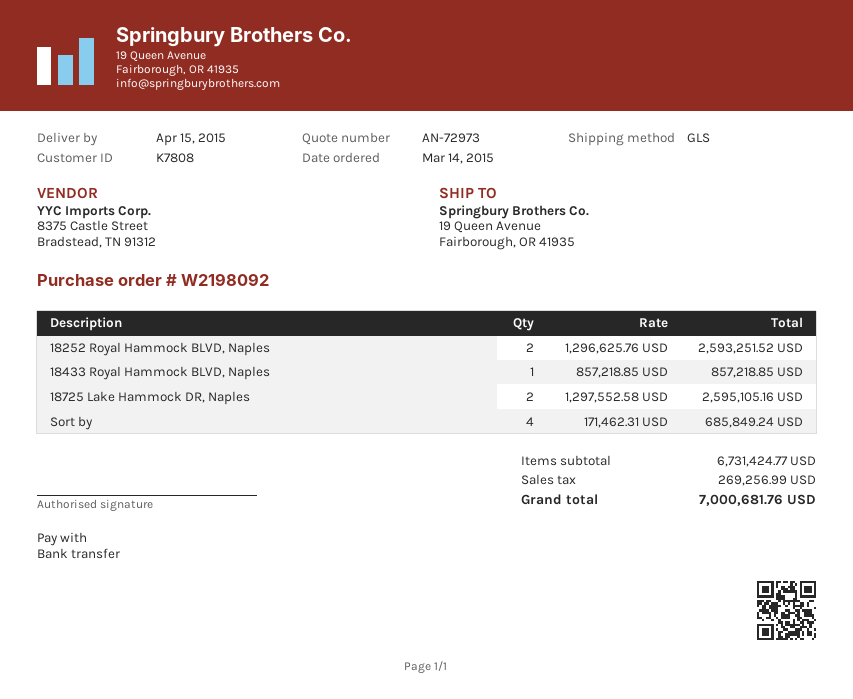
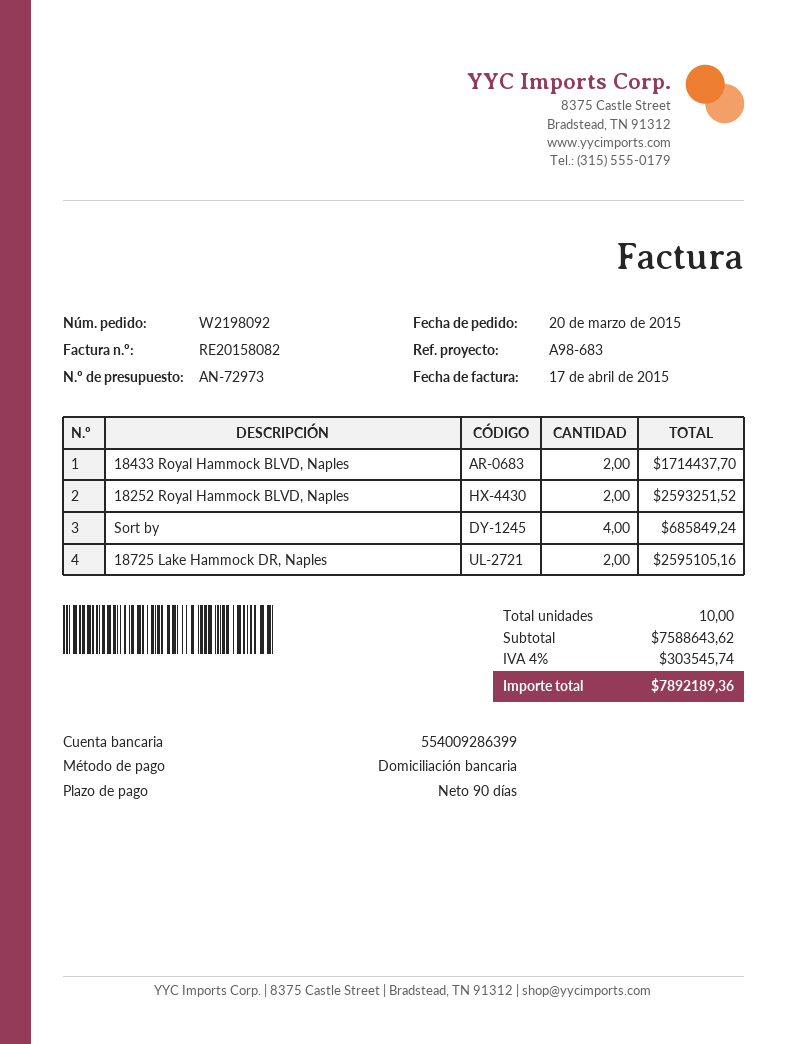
order date: 2015-03-14 -> 2015-03-20
payment method: bank transfer -> direct debit
18433 Royal Hammock BLVD, Naples: 1 for 857218.85 -> 2 for 1714437.70
subtotal: 6731424.77 -> 7588643.62
tax: 269256.99 -> 303545.74
total: 7000681.76 -> 7892189.36

